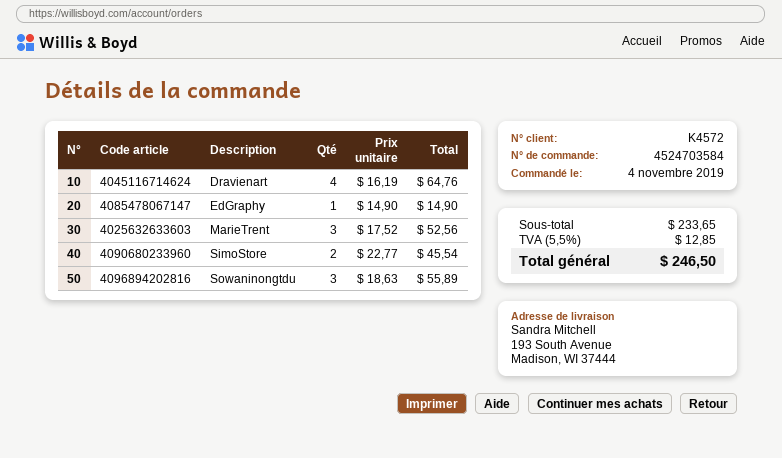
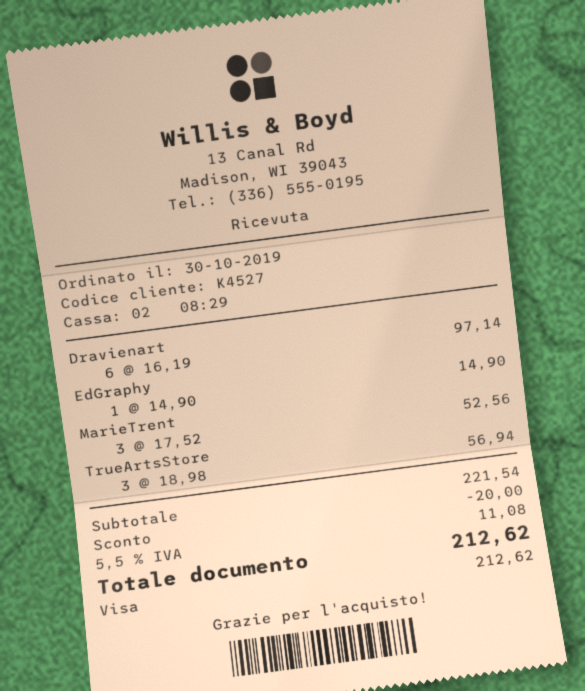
order date: 2019-11-04 -> 2019-10-30
customer number: K4572 -> K4527
Dravienart: 4 x 16.19 = 64.76 -> 6 x 16.19 = 97.14
SimoStore: 2 x 22.77 = 45.54 -> none
Sowaninongtdu: 3 x 18.63 = 55.89 -> none
TrueArtsStore: none -> 3 x 18.98 = 56.94
subtotal: 233.65 -> 221.54
discount: none -> 20.00
tax: 5.5% = 12.85 -> 5.5% = 11.08
total: 246.50 -> 212.62

